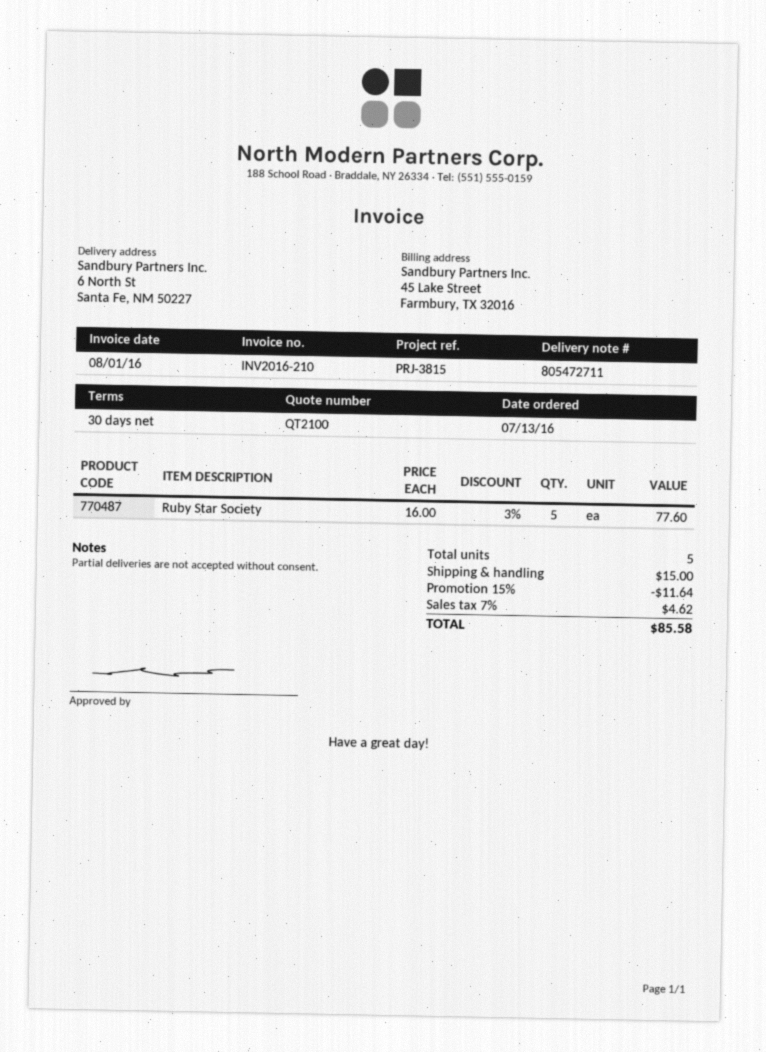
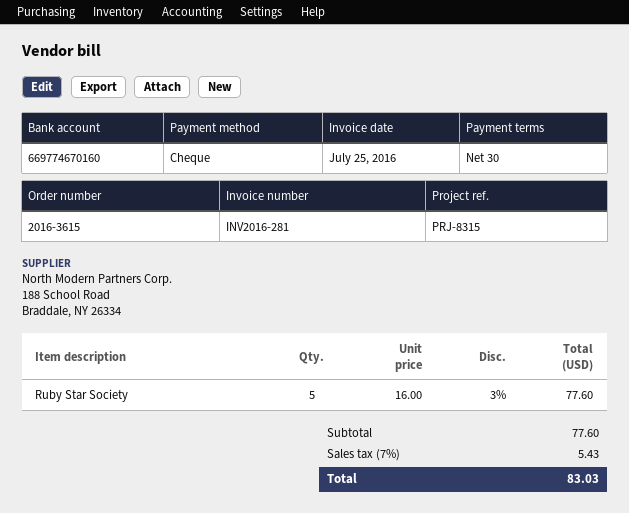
invoice number: INV2016-210 -> INV2016-281
invoice date: 2016-08-01 -> 2016-07-25
reference: PRJ-3815 -> PRJ-8315
discount: 15% = 11.64 -> none
shipping: 15.00 -> none
tax: 7% = 4.62 -> 7% = 5.43
total: 85.58 -> 83.03

